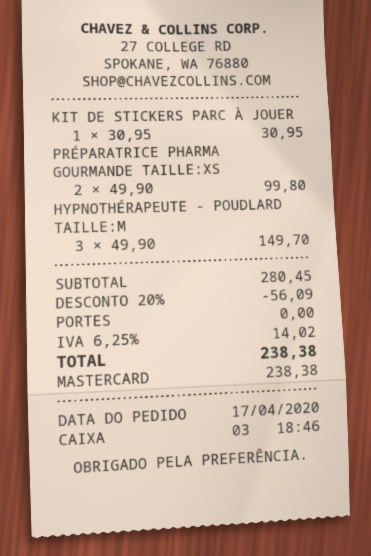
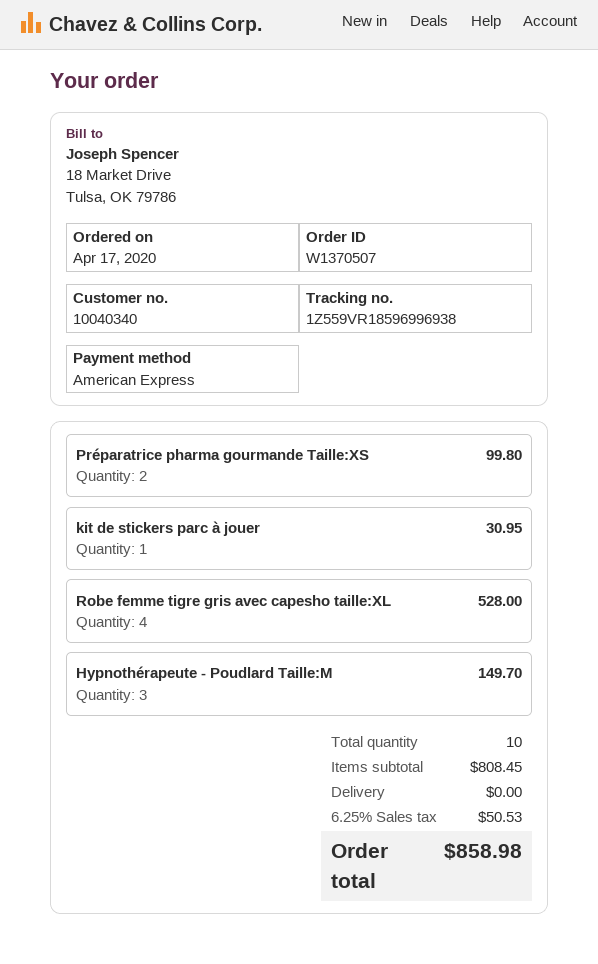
payment method: Mastercard -> American Express
Robe femme tigre gris avec capesho taille:XL: none -> 4 for 528.00
subtotal: 280.45 -> 808.45
discount: 20% = 56.09 -> none
tax: 6.25% = 14.02 -> 6.25% = 50.53
total: 238.38 -> 858.98

